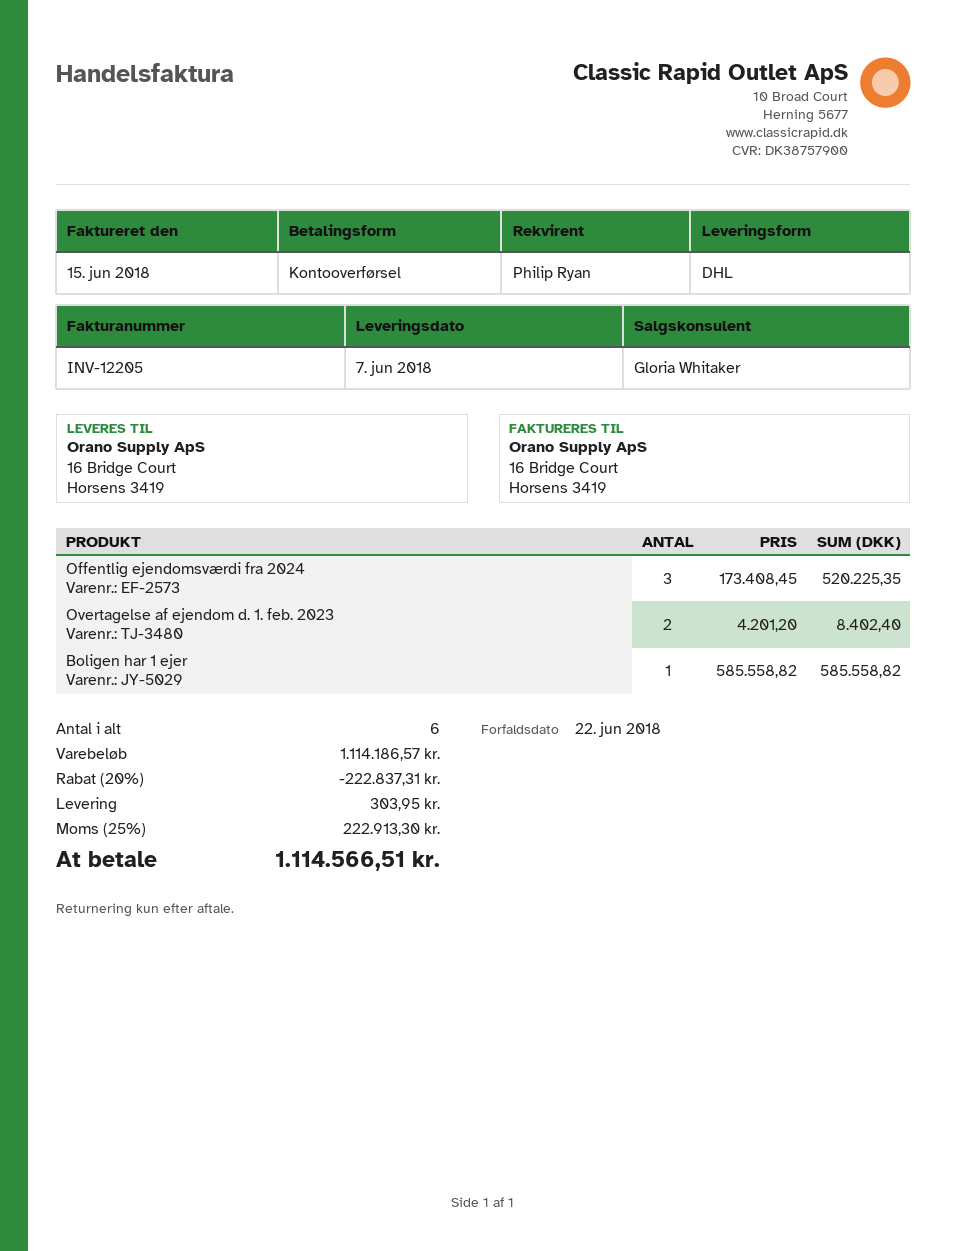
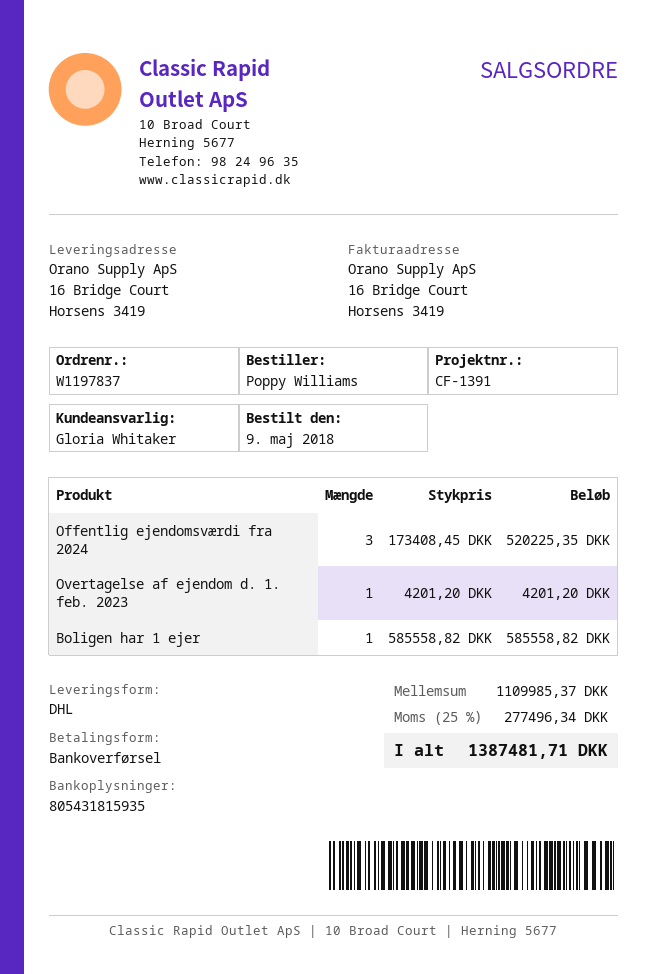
ordered by: Philip Ryan -> Poppy Williams
Overtagelse af ejendom d. 1. feb. 2023: 2 x 4201.20 = 8402.40 -> 1 x 4201.20 = 4201.20
subtotal: 1114186.57 -> 1109985.37
discount: 20% = 222837.31 -> none
shipping: 303.95 -> none
tax: 25% = 222913.30 -> 25% = 277496.34
total: 1114566.51 -> 1387481.71

